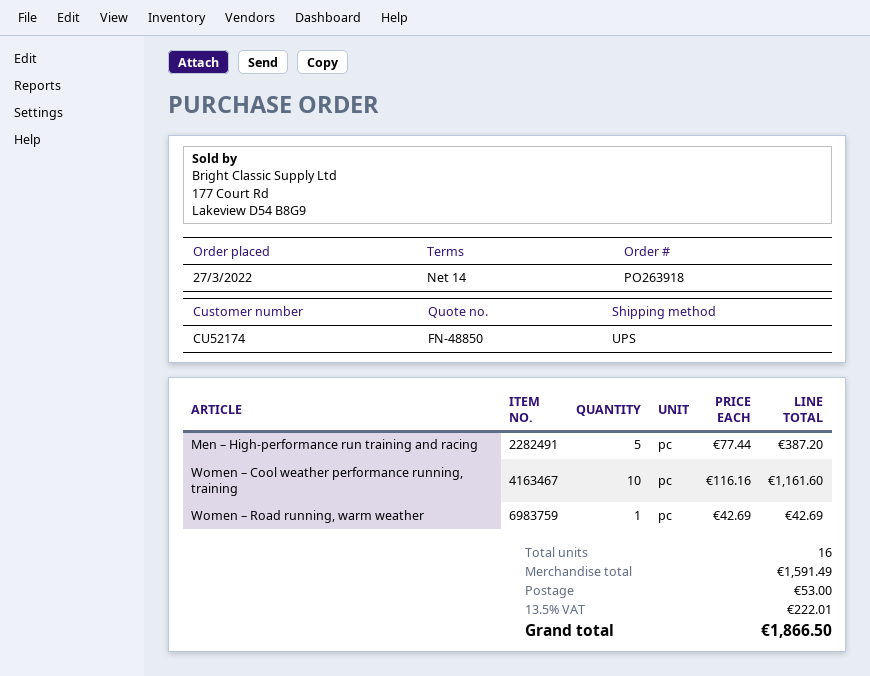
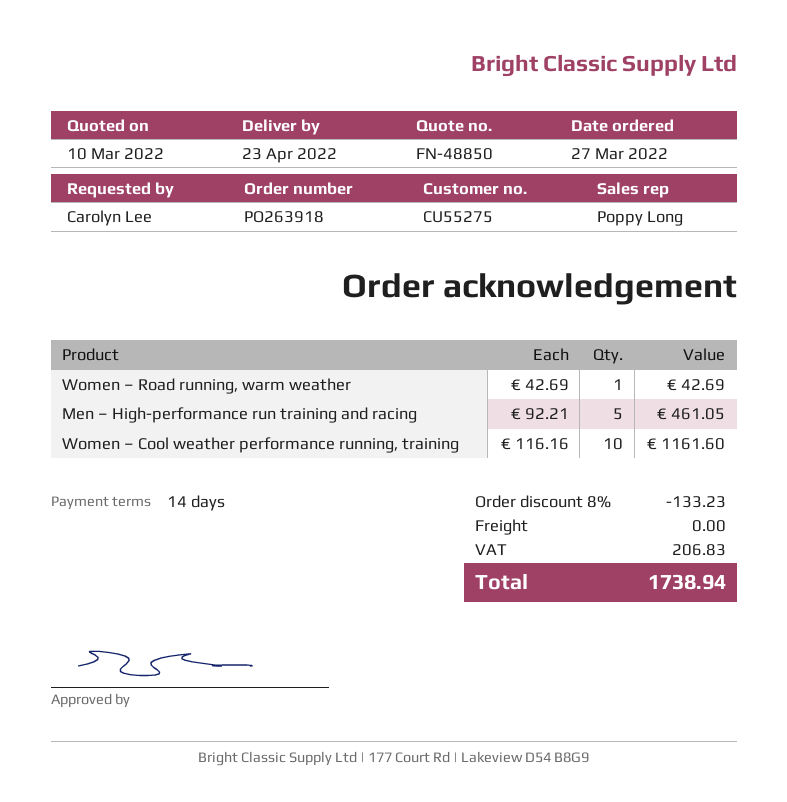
customer number: CU52174 -> CU55275
Men – High-performance run training and racing: 5 x 77.44 = 387.20 -> 5 x 92.21 = 461.05
discount: none -> 8% = 133.23
shipping: 53.00 -> 0.00
tax: 222.01 -> 206.83
total: 1866.50 -> 1738.94

